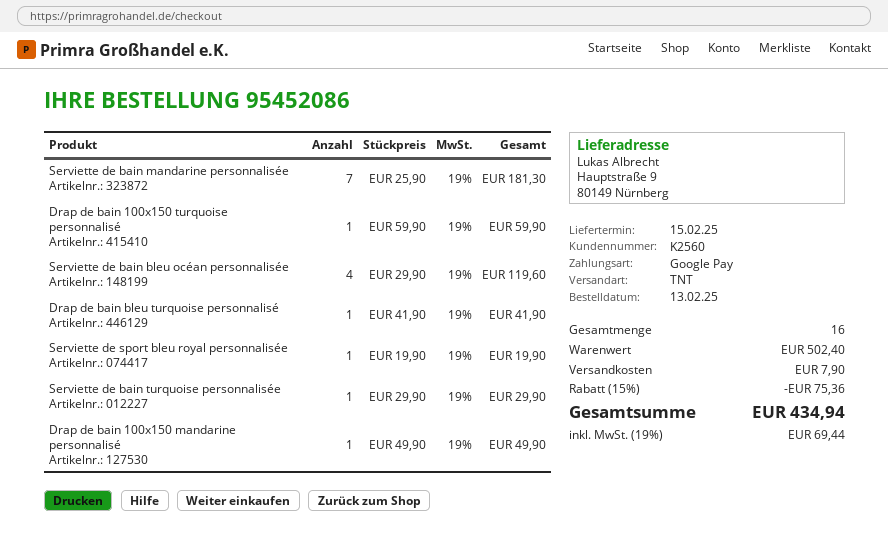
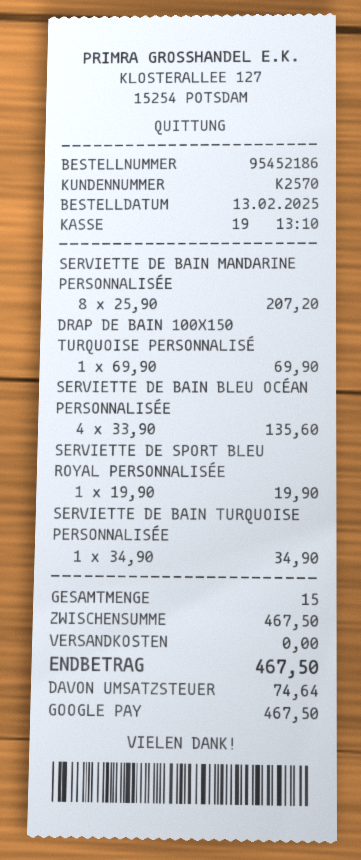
order number: 95452086 -> 95452186
customer number: K2560 -> K2570
Serviette de bain mandarine personnalisée: 7 x 25.90 = 181.30 -> 8 x 25.90 = 207.20
Drap de bain 100x150 turquoise personnalisé: 1 x 59.90 = 59.90 -> 1 x 69.90 = 69.90
Serviette de bain bleu océan personnalisée: 4 x 29.90 = 119.60 -> 4 x 33.90 = 135.60
Drap de bain bleu turquoise personnalisé: 1 x 41.90 = 41.90 -> none
Serviette de bain turquoise personnalisée: 1 x 29.90 = 29.90 -> 1 x 34.90 = 34.90
Drap de bain 100x150 mandarine personnalisé: 1 x 49.90 = 49.90 -> none
total quantity: 16 -> 15
subtotal: 502.40 -> 467.50
discount: 15% = 75.36 -> none
shipping: 7.90 -> 0.00
tax: 69.44 -> 74.64
total: 434.94 -> 467.50

